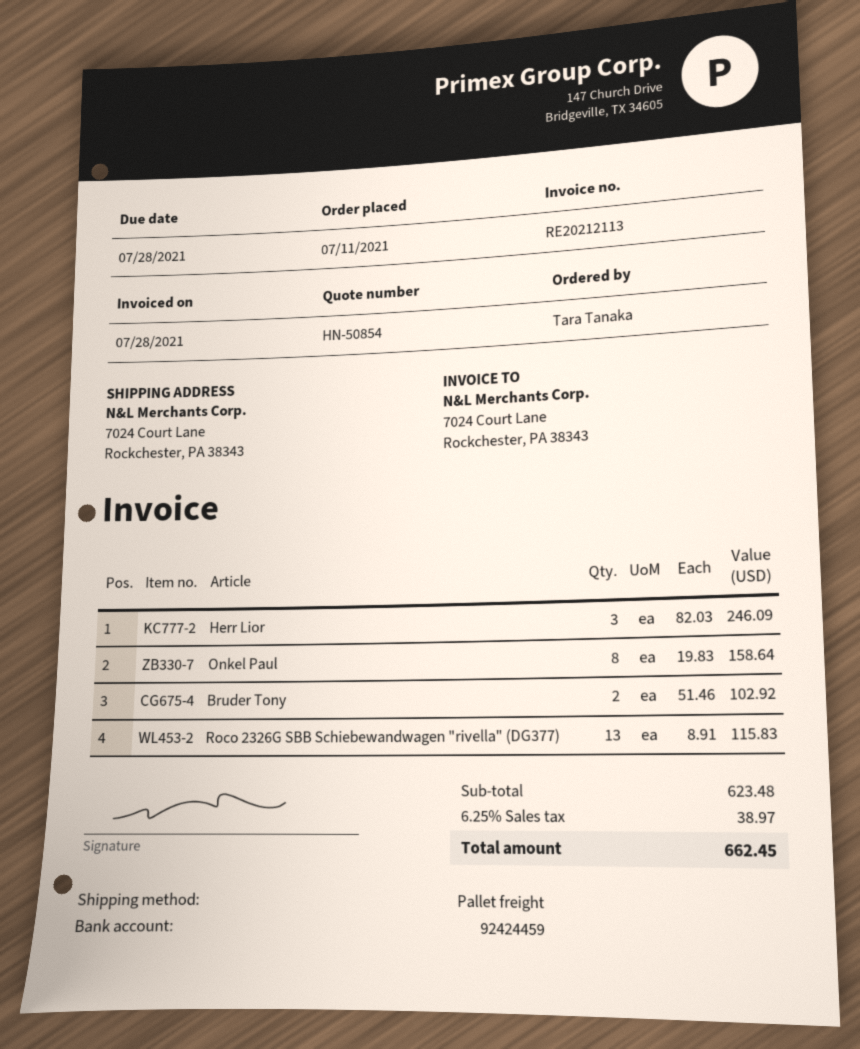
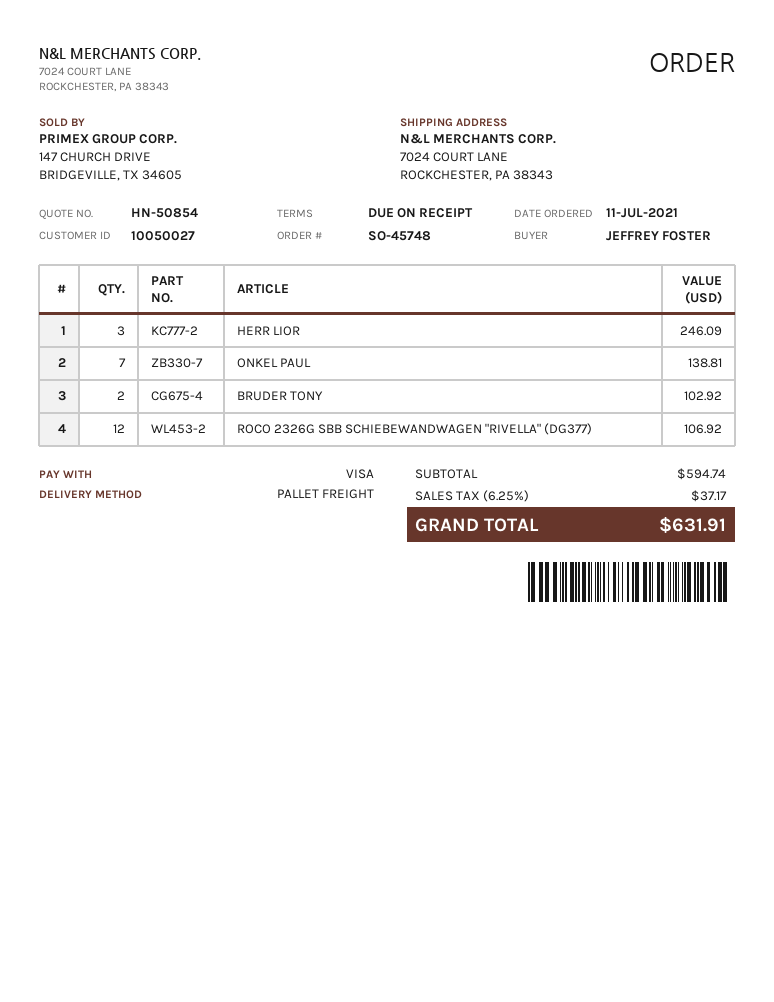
ordered by: Tara Tanaka -> JEFFREY FOSTER
Onkel Paul: 8 for 158.64 -> 7 for 138.81
Roco 2326G SBB Schiebewandwagen "rivella" (DG377): 13 for 115.83 -> 12 for 106.92
subtotal: 623.48 -> 594.74
tax: 6.25% = 38.97 -> 6.25% = 37.17
total: 662.45 -> 631.91

